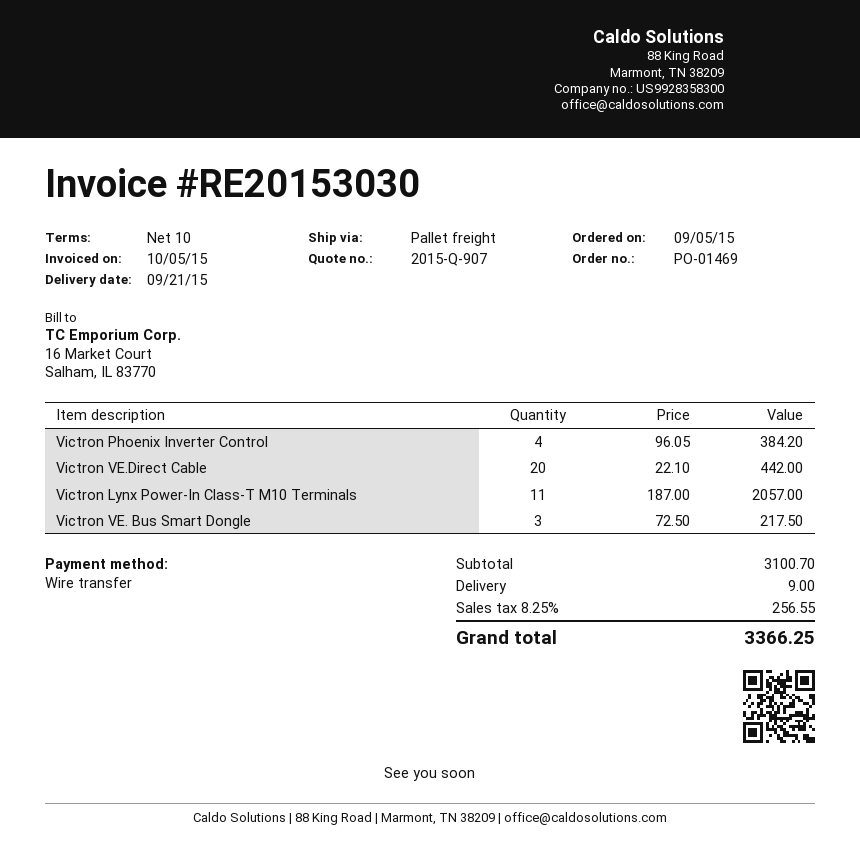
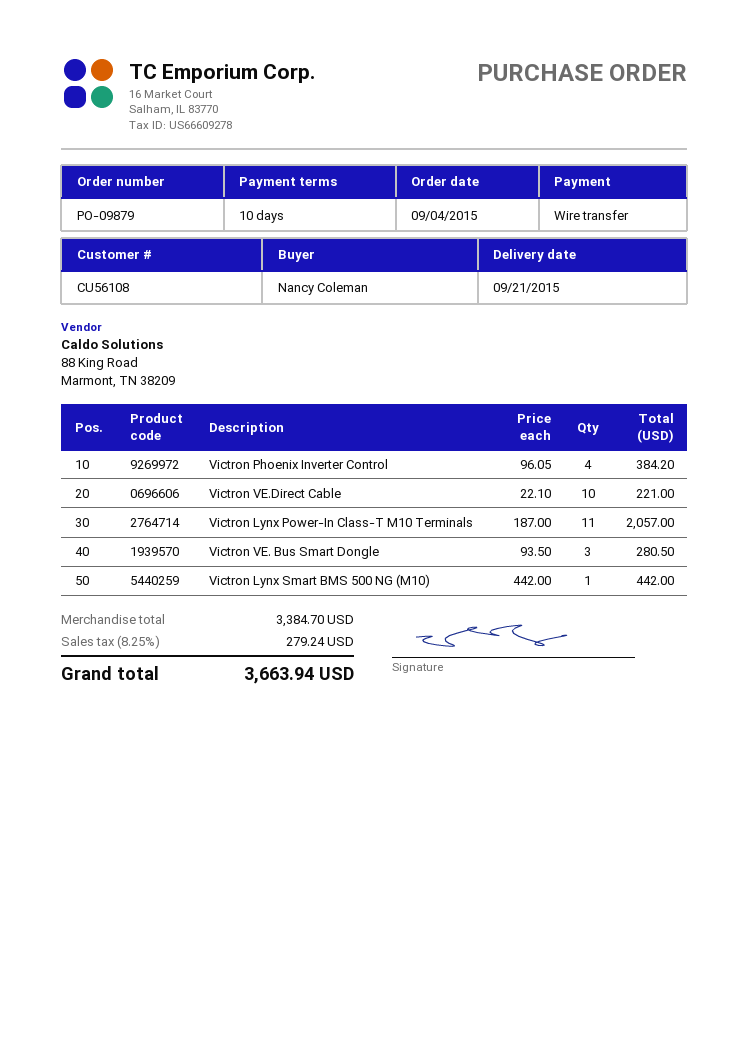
order number: PO-01469 -> PO-09879
order date: 2015-09-05 -> 2015-09-04
Victron VE.Direct Cable: 20 x 22.10 = 442.00 -> 10 x 22.10 = 221.00
Victron VE. Bus Smart Dongle: 3 x 72.50 = 217.50 -> 3 x 93.50 = 280.50
Victron Lynx Smart BMS 500 NG (M10): none -> 1 x 442.00 = 442.00
subtotal: 3100.70 -> 3384.70
shipping: 9.00 -> none
tax: 8.25% = 256.55 -> 8.25% = 279.24
total: 3366.25 -> 3663.94

